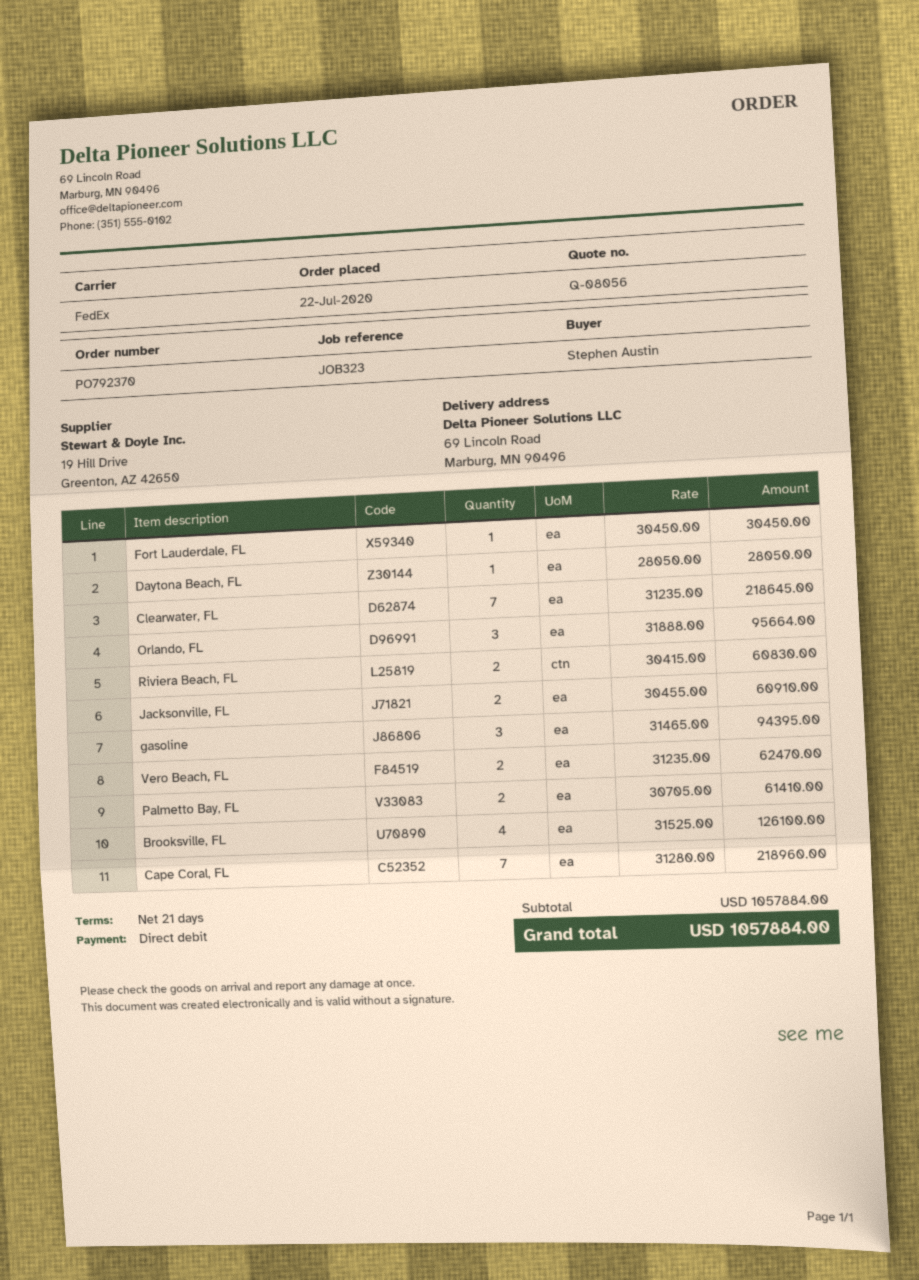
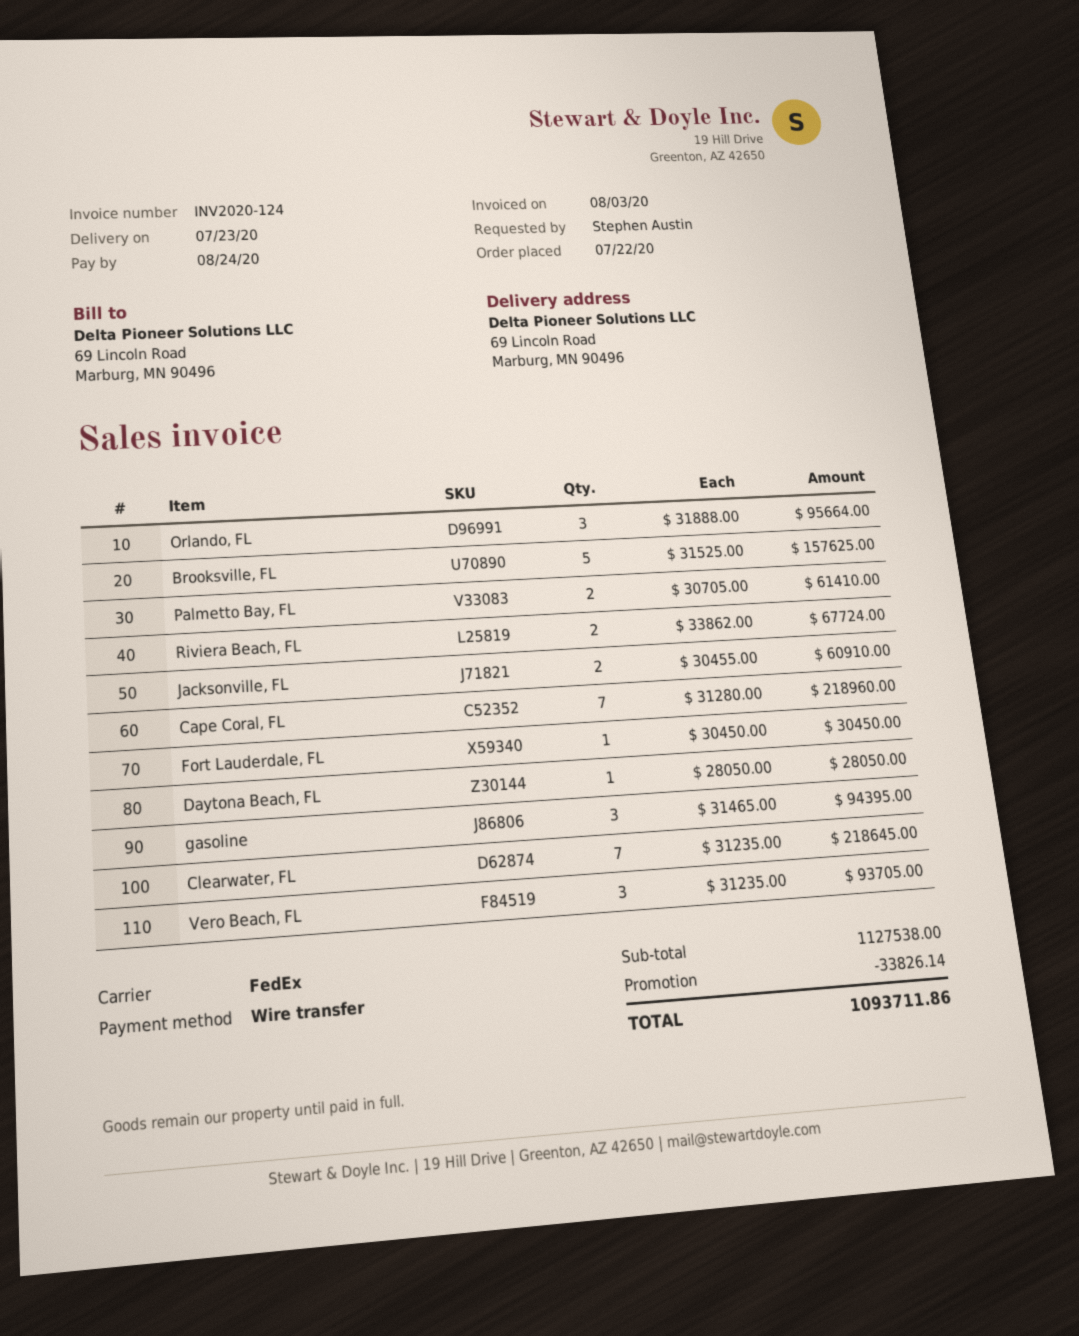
payment method: direct debit -> bank transfer
Riviera Beach, FL: 2 x 30415.00 = 60830.00 -> 2 x 33862.00 = 67724.00
Vero Beach, FL: 2 x 31235.00 = 62470.00 -> 3 x 31235.00 = 93705.00
Brooksville, FL: 4 x 31525.00 = 126100.00 -> 5 x 31525.00 = 157625.00
subtotal: 1057884.00 -> 1127538.00
discount: none -> 33826.14
total: 1057884.00 -> 1093711.86

